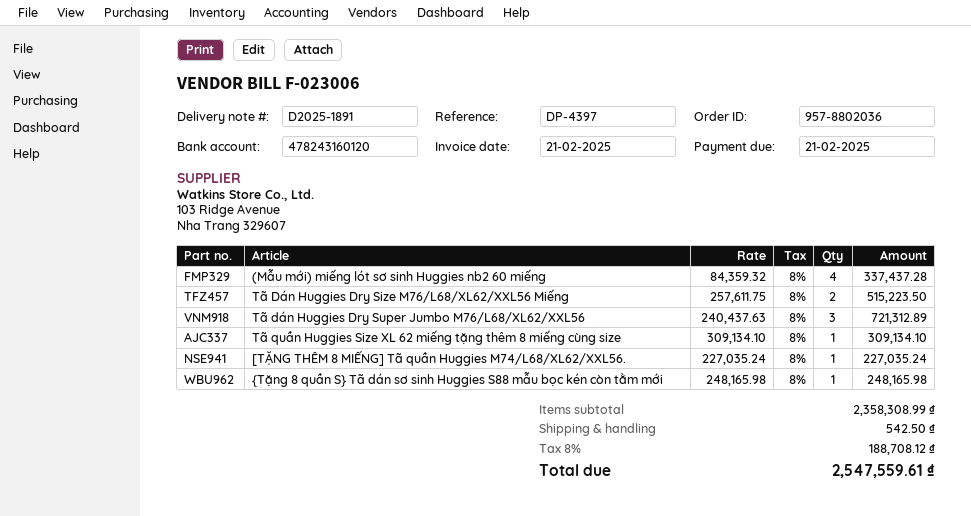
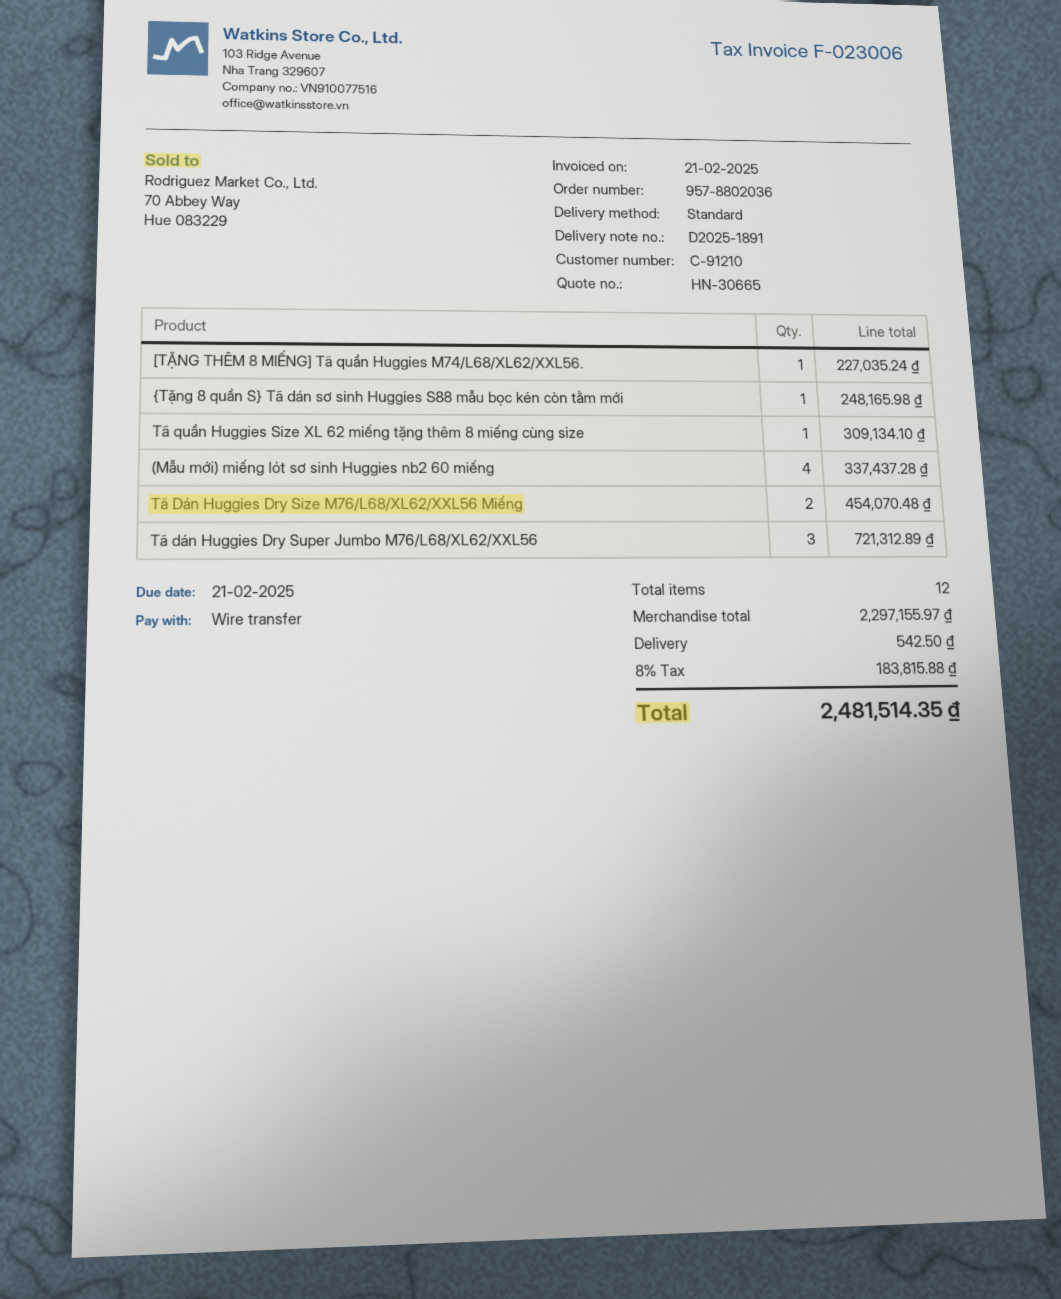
Tã Dán Huggies Dry Size M76/L68/XL62/XXL56 Miếng: 2 for 515223.50 -> 2 for 454070.48
subtotal: 2358308.99 -> 2297155.97
tax: 8% = 188708.12 -> 8% = 183815.88
total: 2547559.61 -> 2481514.35

